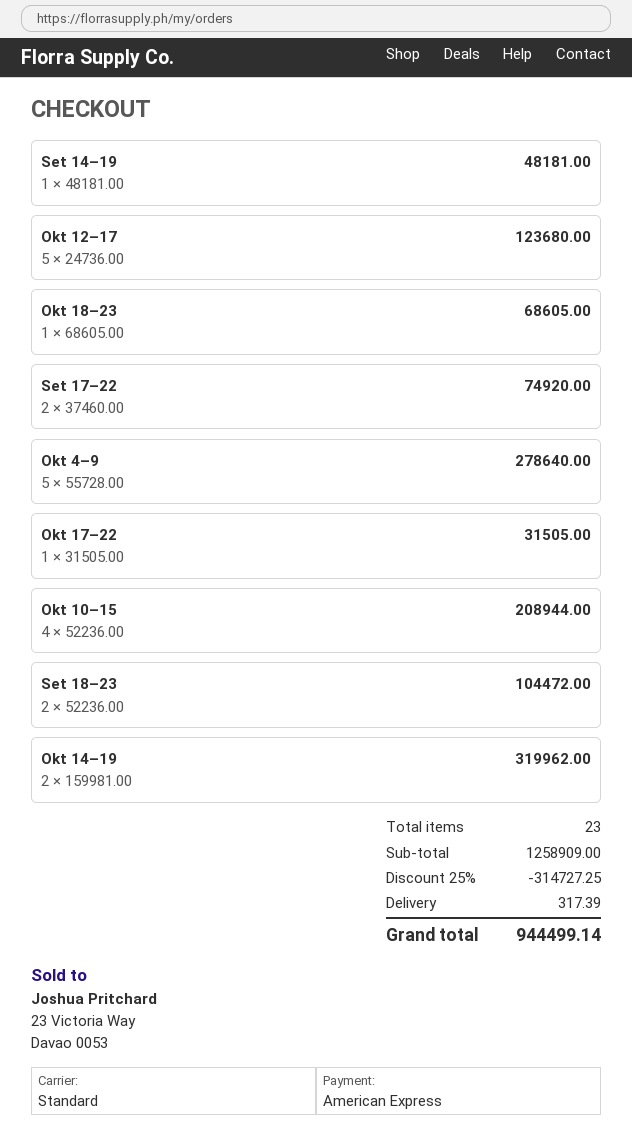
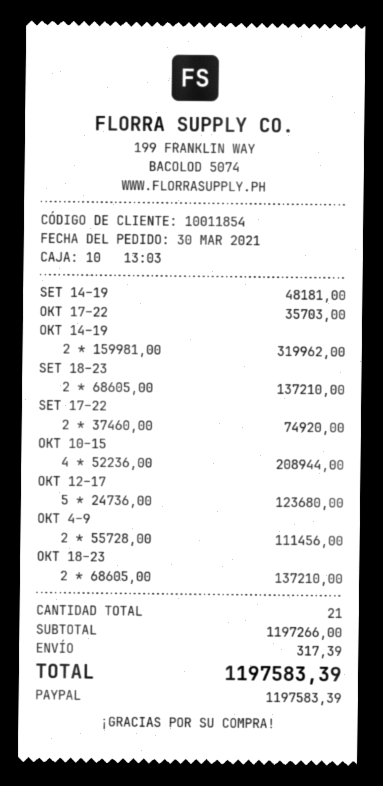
payment method: American Express -> PayPal
Okt 18–23: 1 x 68605.00 = 68605.00 -> 2 x 68605.00 = 137210.00
Okt 4–9: 5 x 55728.00 = 278640.00 -> 2 x 55728.00 = 111456.00
Okt 17–22: 1 x 31505.00 = 31505.00 -> 1 x 35703.00 = 35703.00
Set 18–23: 2 x 52236.00 = 104472.00 -> 2 x 68605.00 = 137210.00
total quantity: 23 -> 21
subtotal: 1258909.00 -> 1197266.00
discount: 25% = 314727.25 -> none
total: 944499.14 -> 1197583.39

